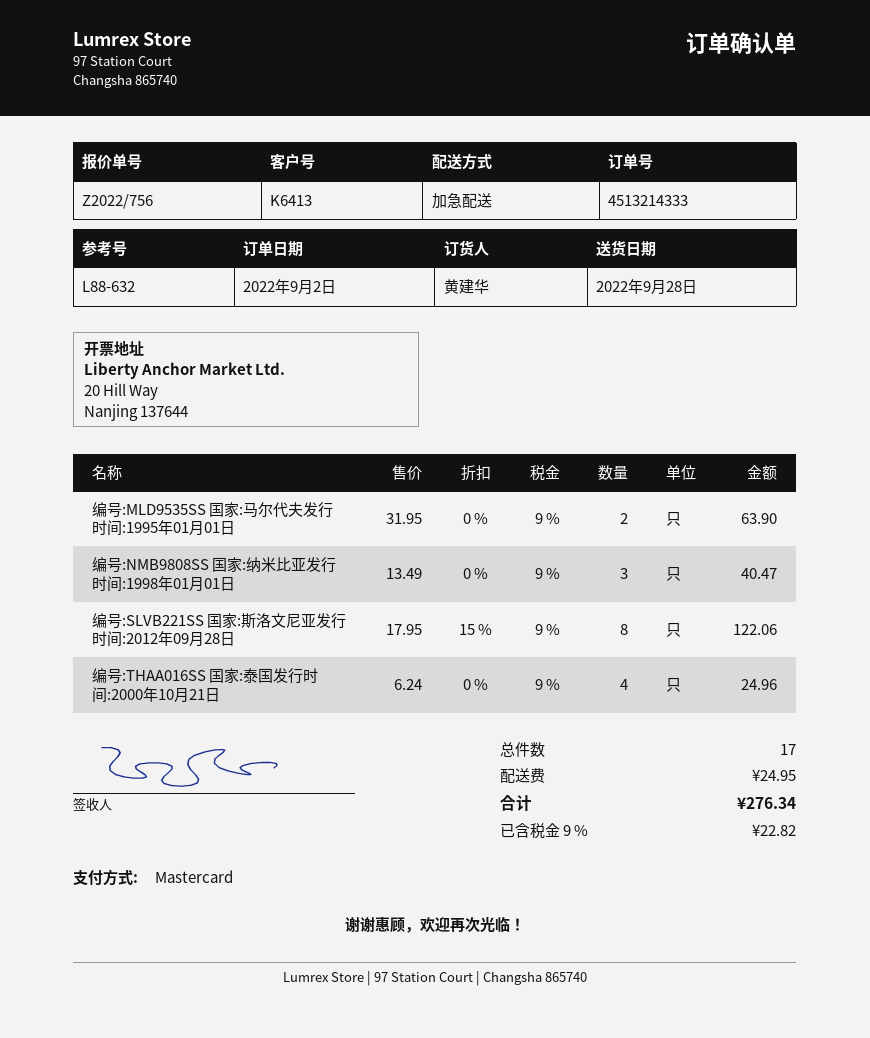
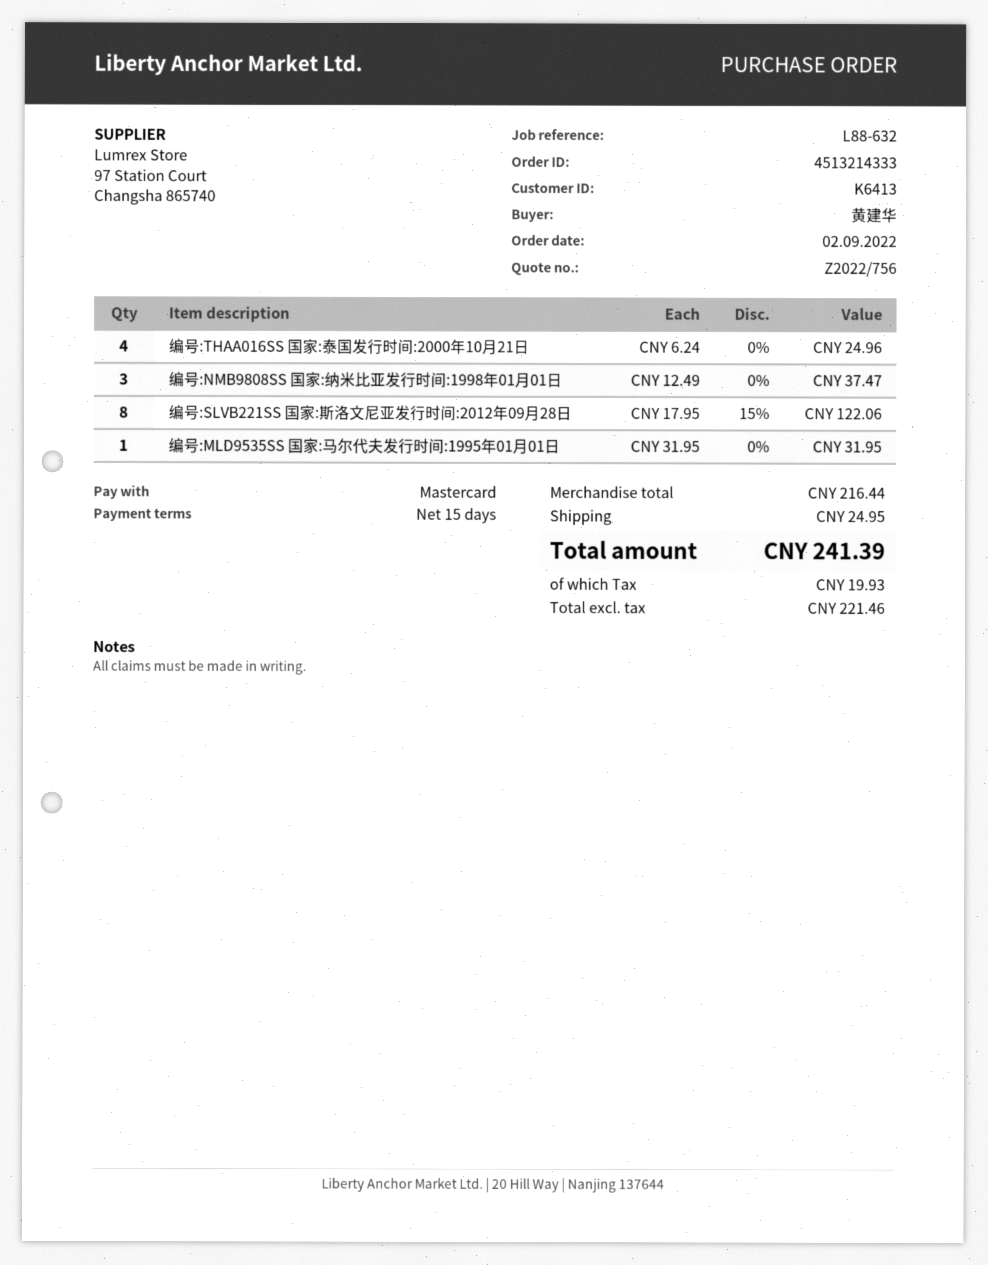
编号:MLD9535SS 国家:马尔代夫发行时间:1995年01月01日: 2 x 31.95 = 63.90 -> 1 x 31.95 = 31.95
编号:NMB9808SS 国家:纳米比亚发行时间:1998年01月01日: 3 x 13.49 = 40.47 -> 3 x 12.49 = 37.47
tax: 22.82 -> 19.93
total: 276.34 -> 241.39

